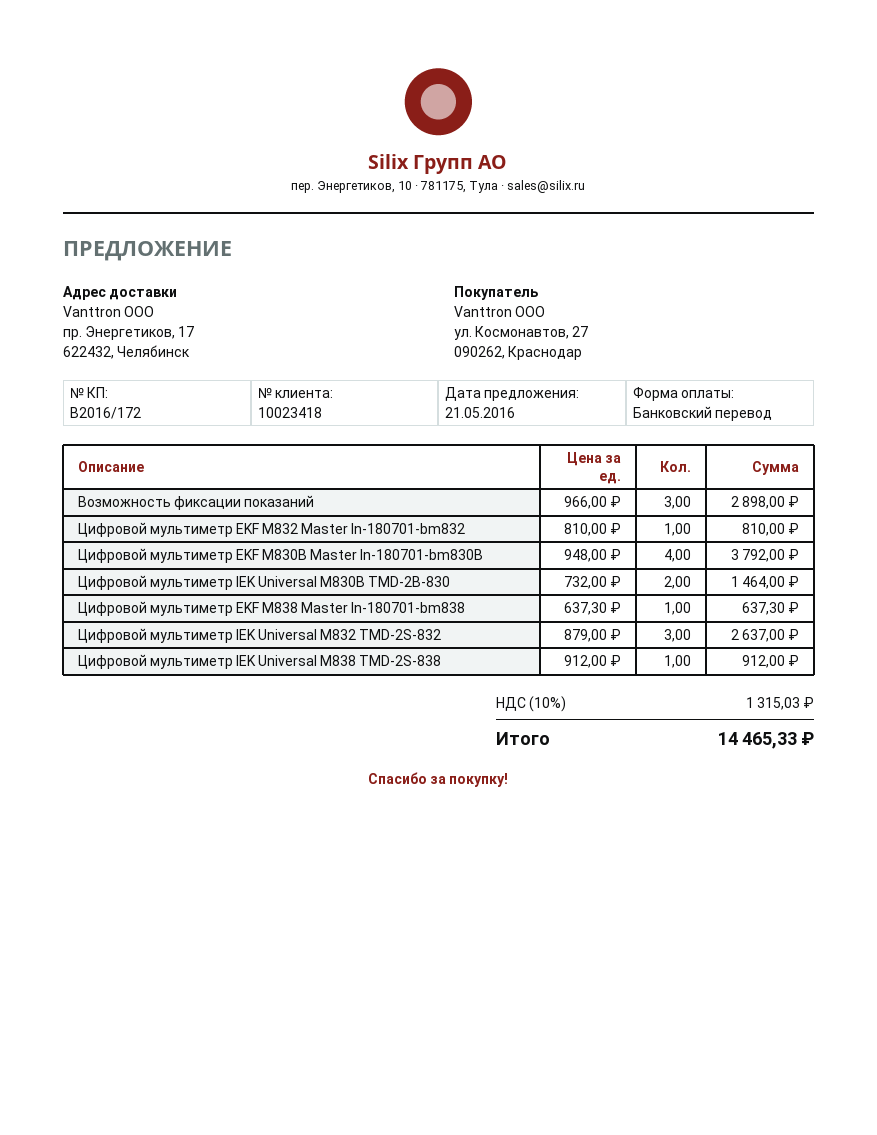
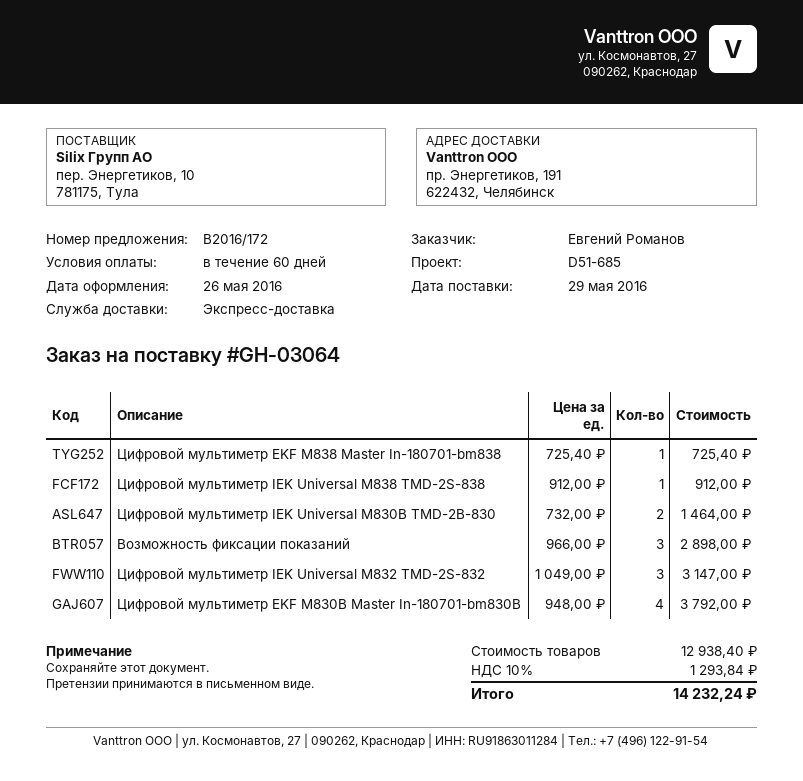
ship to: пр. Энергетиков, 17, 622432, Челябинск -> пр. Энергетиков, 191, 622432, Челябинск
Цифровой мультиметр EKF M832 Master In-180701-bm832: 1 x 810.00 = 810.00 -> none
Цифровой мультиметр EKF M838 Master In-180701-bm838: 1 x 637.30 = 637.30 -> 1 x 725.40 = 725.40
Цифровой мультиметр IEK Universal M832 TMD-2S-832: 3 x 879.00 = 2637.00 -> 3 x 1049.00 = 3147.00
tax: 10% = 1315.03 -> 10% = 1293.84
total: 14465.33 -> 14232.24

